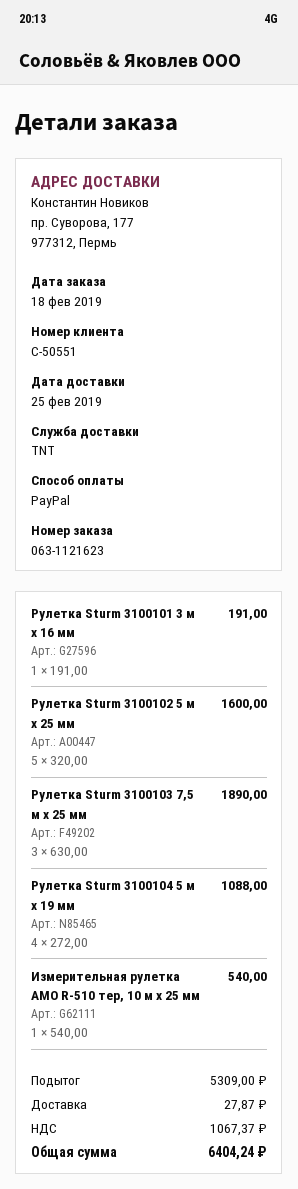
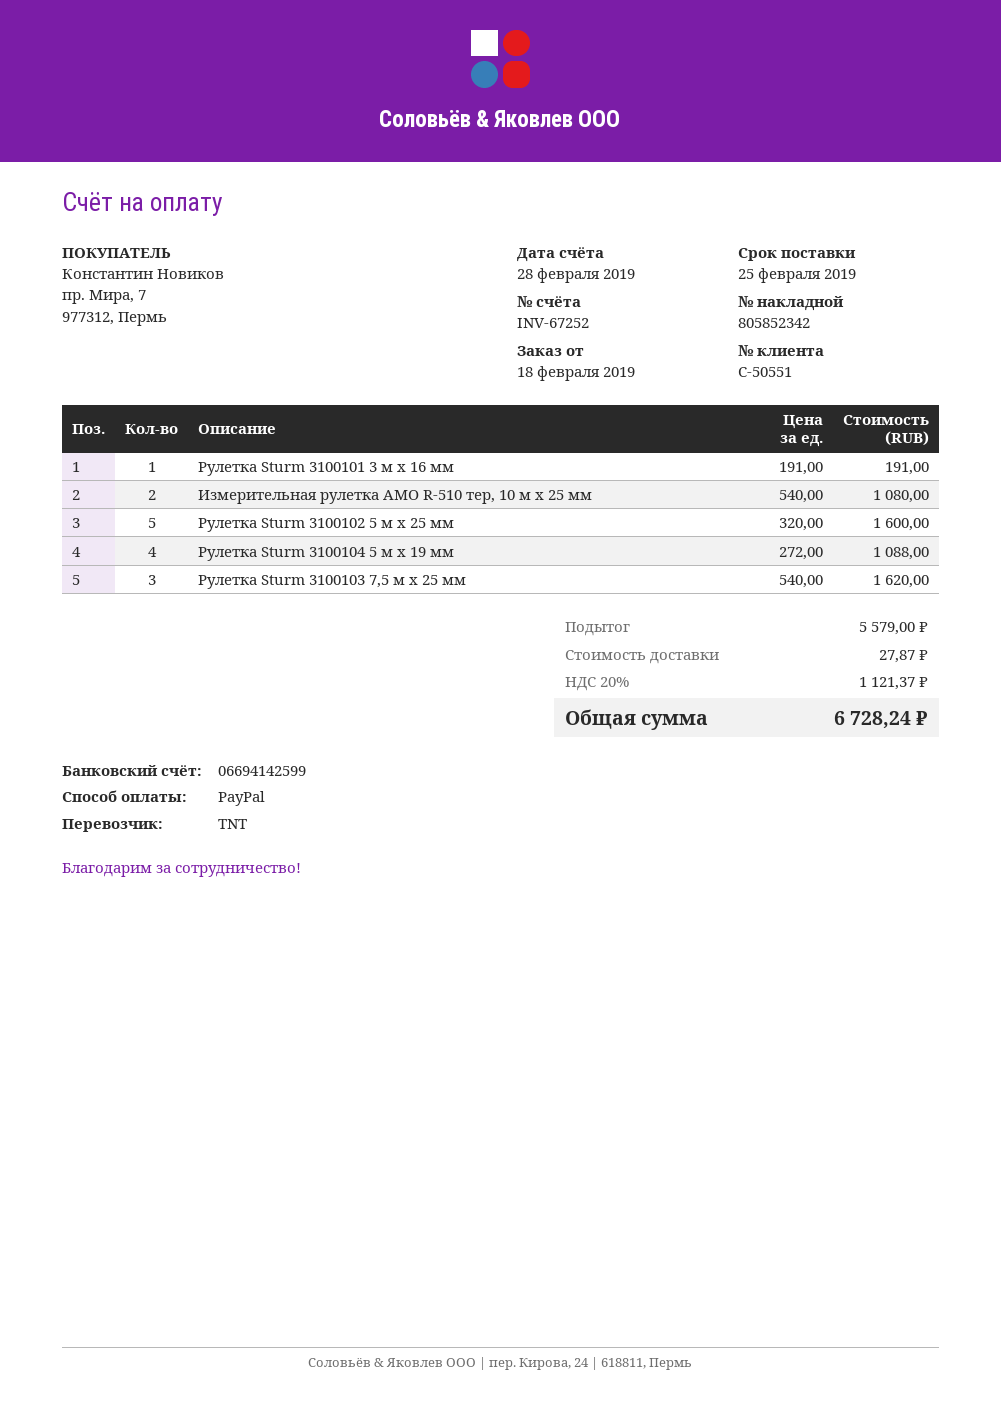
Рулетка Sturm 3100103 7,5 м x 25 мм: 3 x 630.00 = 1890.00 -> 3 x 540.00 = 1620.00
Измерительная рулетка AMO R-510 тер, 10 м x 25 мм: 1 x 540.00 = 540.00 -> 2 x 540.00 = 1080.00
subtotal: 5309.00 -> 5579.00
tax: 1067.37 -> 1121.37
total: 6404.24 -> 6728.24

